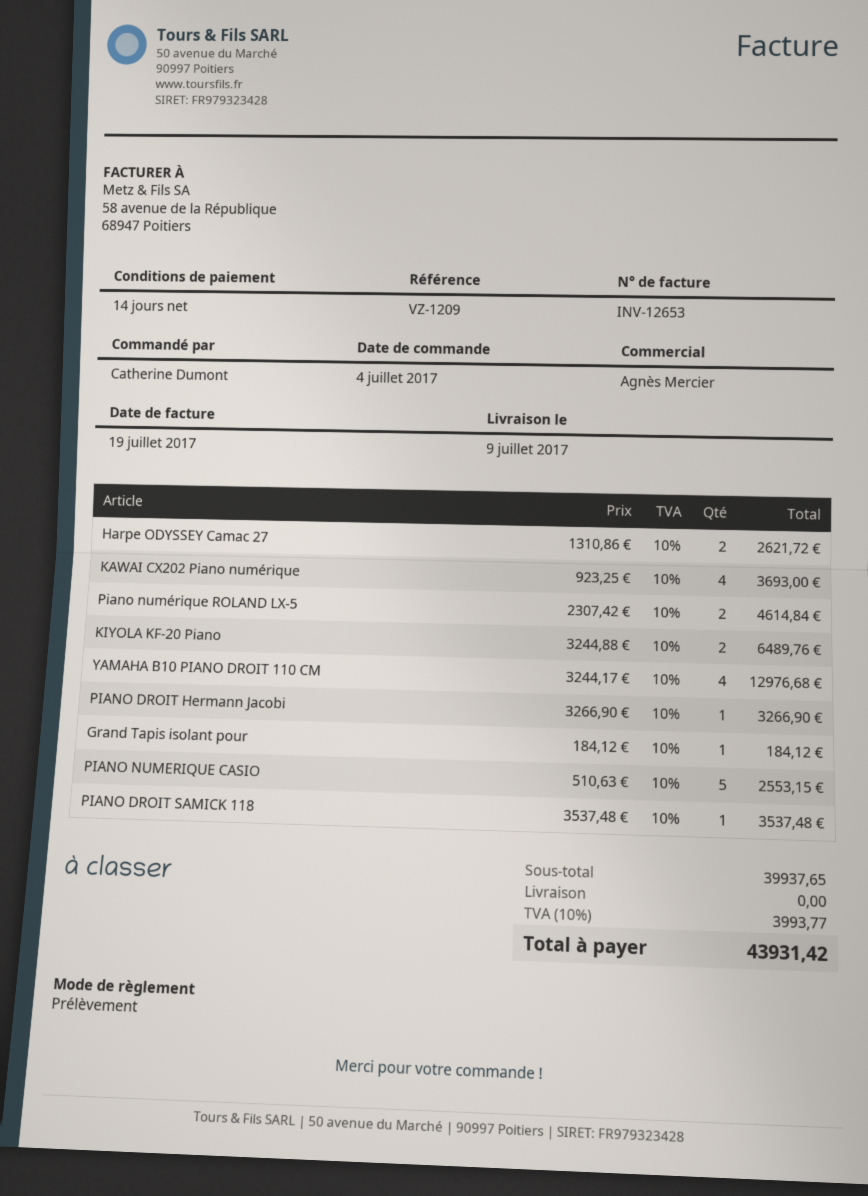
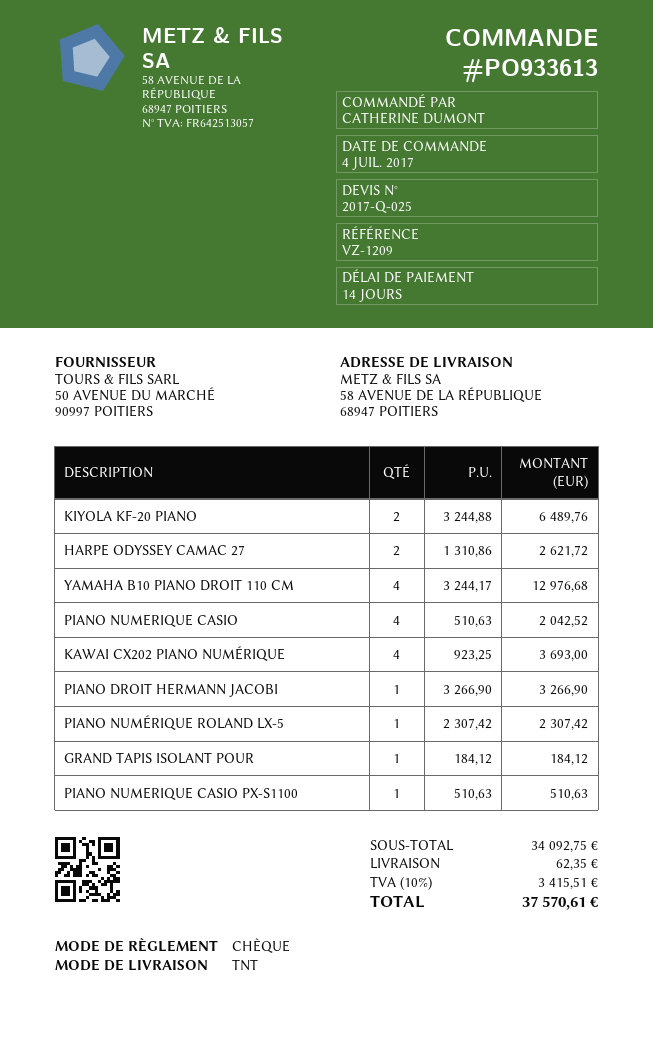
payment method: direct debit -> cheque
Piano numérique ROLAND LX-5: 2 x 2307.42 = 4614.84 -> 1 x 2307.42 = 2307.42
PIANO NUMERIQUE CASIO: 5 x 510.63 = 2553.15 -> 4 x 510.63 = 2042.52
PIANO DROIT SAMICK 118: 1 x 3537.48 = 3537.48 -> none
PIANO NUMERIQUE CASIO PX-S1100: none -> 1 x 510.63 = 510.63
subtotal: 39937.65 -> 34092.75
shipping: 0.00 -> 62.35
tax: 10% = 3993.77 -> 10% = 3415.51
total: 43931.42 -> 37570.61

